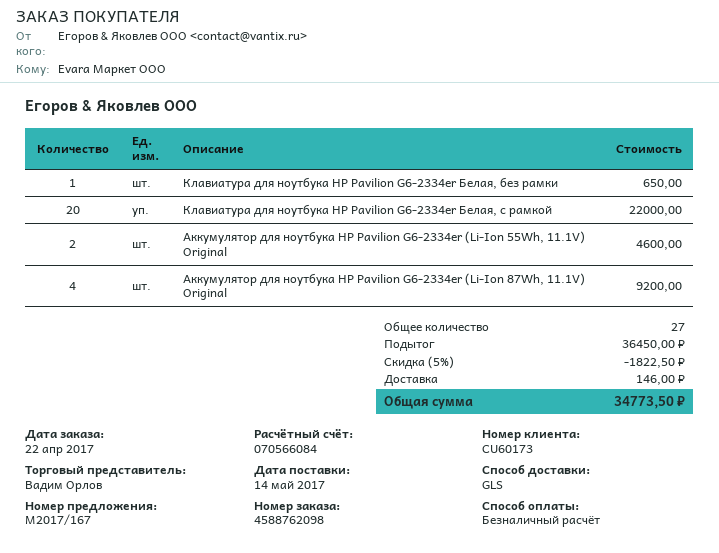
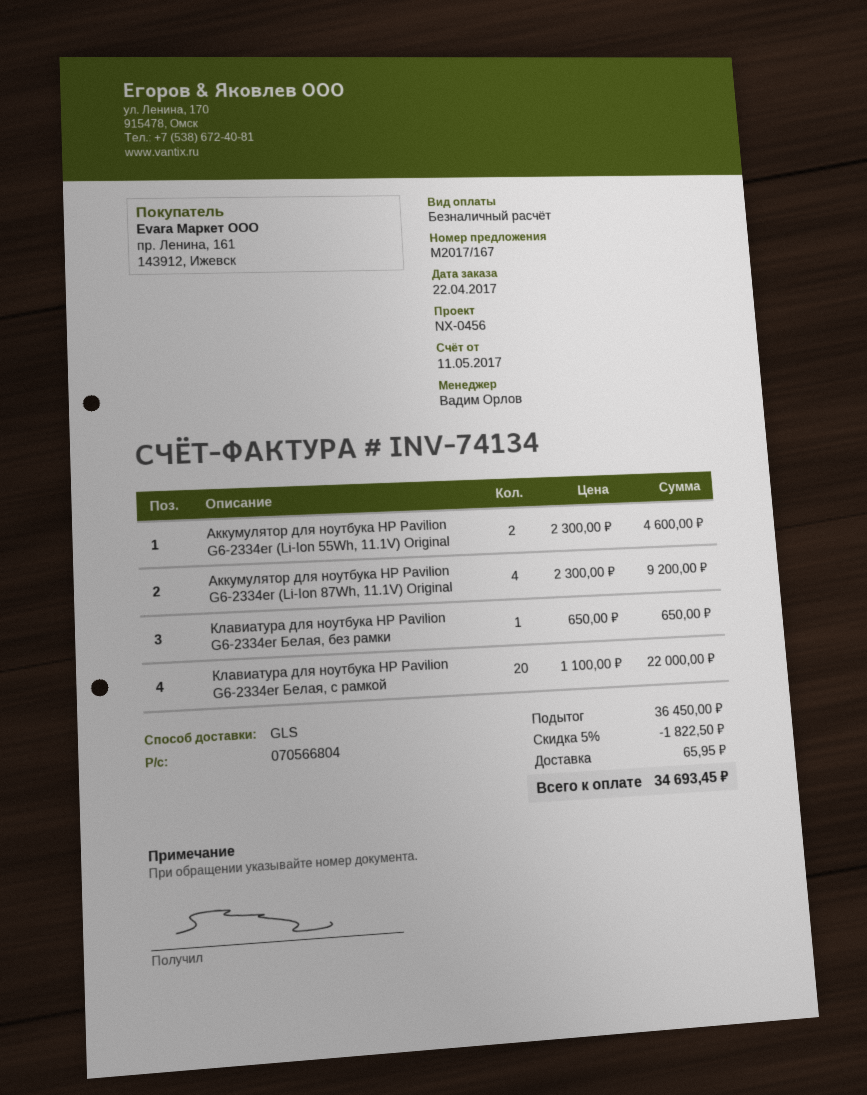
bank account: 070566084 -> 070566804
shipping: 146.00 -> 65.95
total: 34773.50 -> 34693.45

